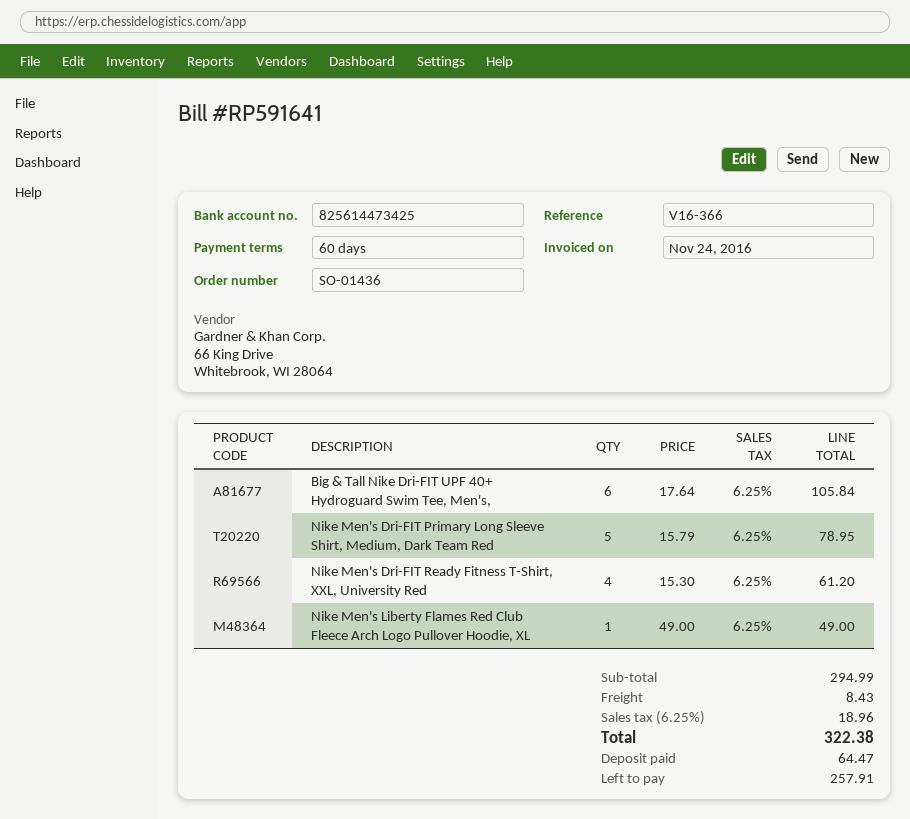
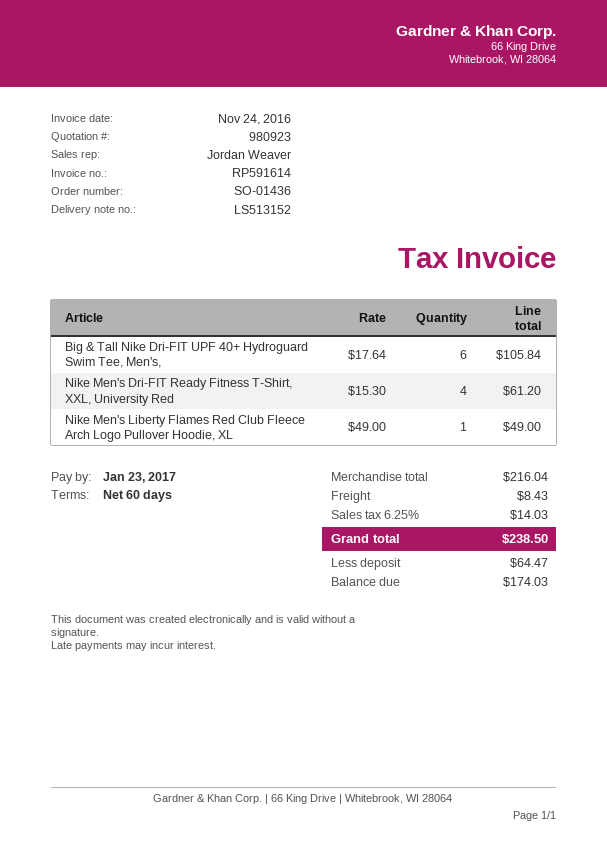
invoice number: RP591641 -> RP591614
Nike Men's Dri-FIT Primary Long Sleeve Shirt, Medium, Dark Team Red: 5 x 15.79 = 78.95 -> none
subtotal: 294.99 -> 216.04
tax: 6.25% = 18.96 -> 6.25% = 14.03
total: 322.38 -> 238.50
balance: 257.91 -> 174.03

